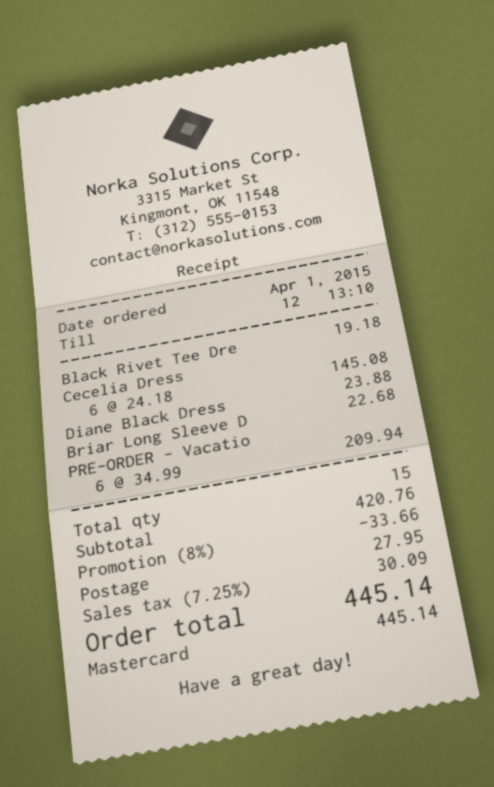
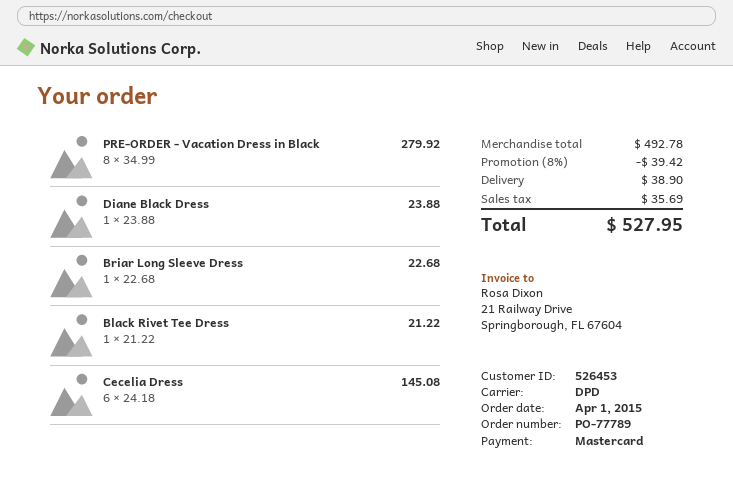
Black Rivet Tee Dre: 1 x 19.18 = 19.18 -> 1 x 21.22 = 21.22
PRE-ORDER - Vacatio: 6 x 34.99 = 209.94 -> 8 x 34.99 = 279.92
subtotal: 420.76 -> 492.78
discount: 8% = 33.66 -> 8% = 39.42
shipping: 27.95 -> 38.90
tax: 30.09 -> 35.69
total: 445.14 -> 527.95

